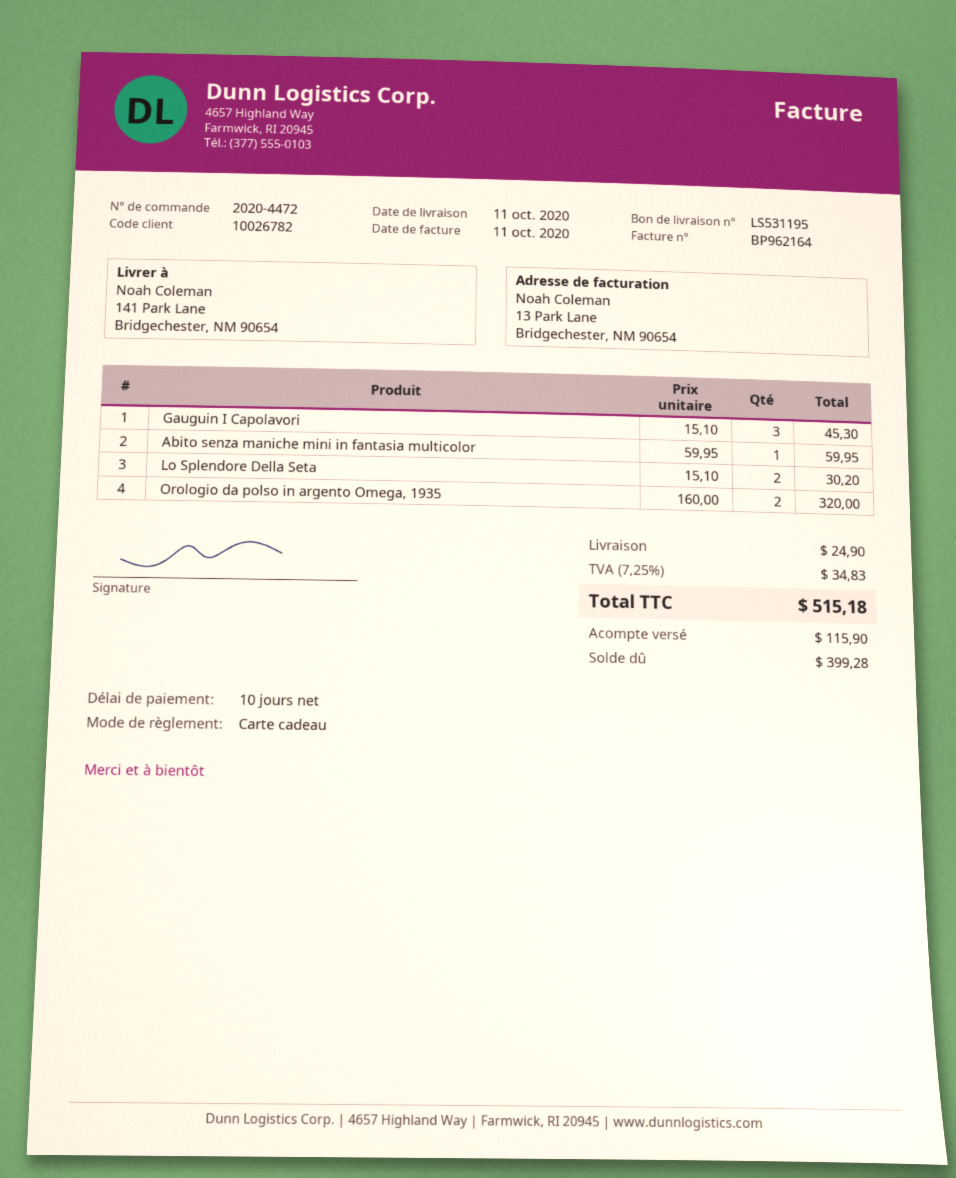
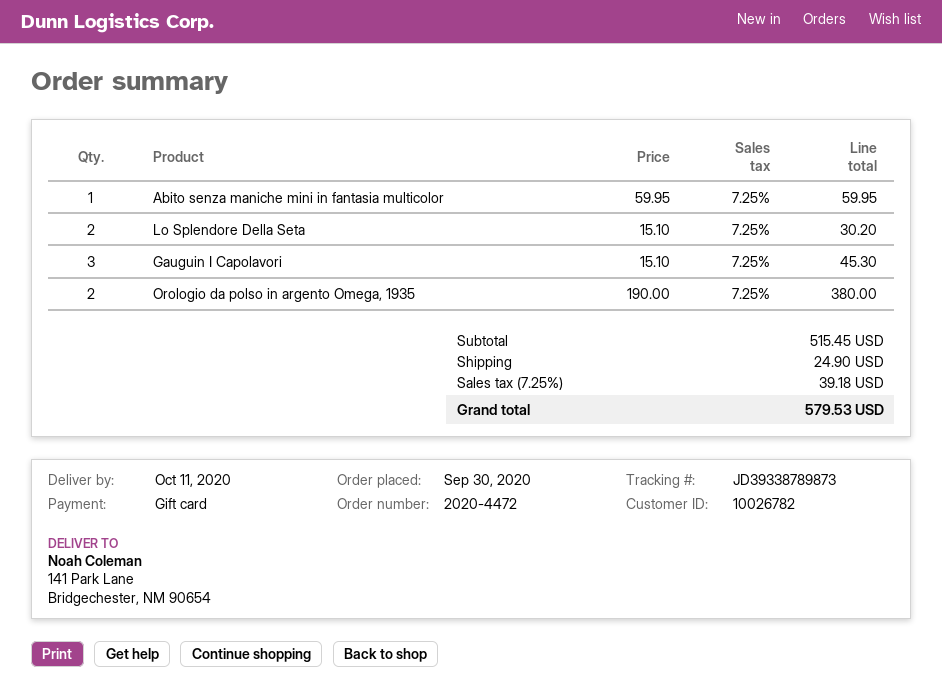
Orologio da polso in argento Omega, 1935: 2 x 160.00 = 320.00 -> 2 x 190.00 = 380.00
tax: 7.25% = 34.83 -> 7.25% = 39.18
total: 515.18 -> 579.53

